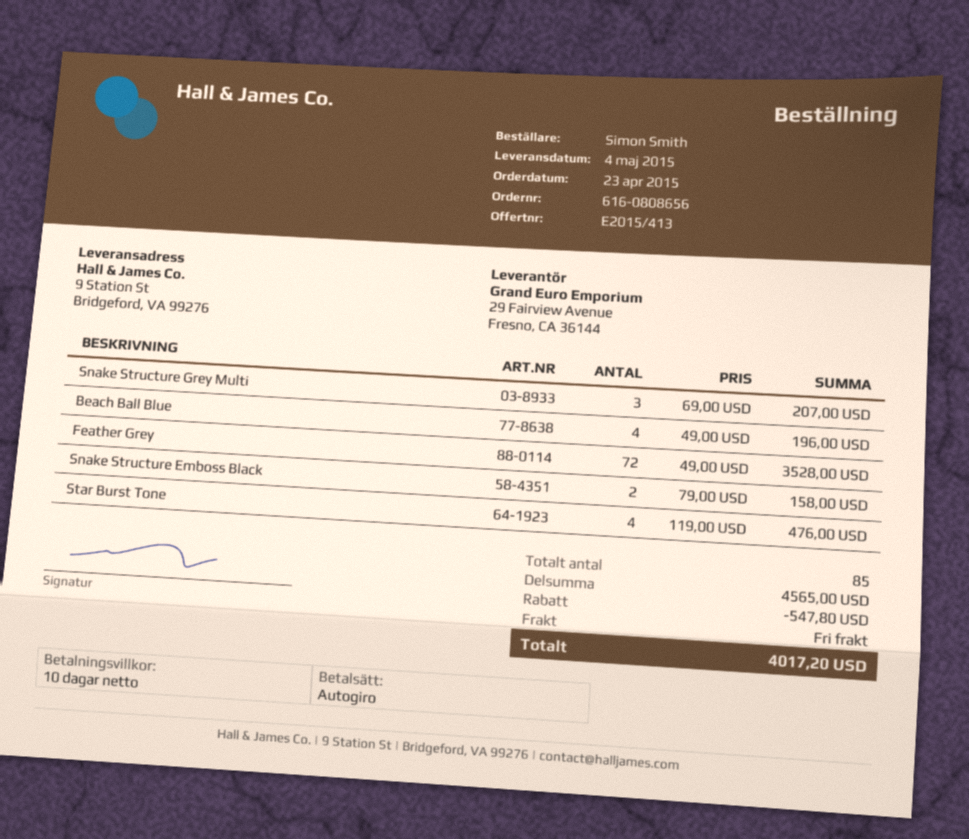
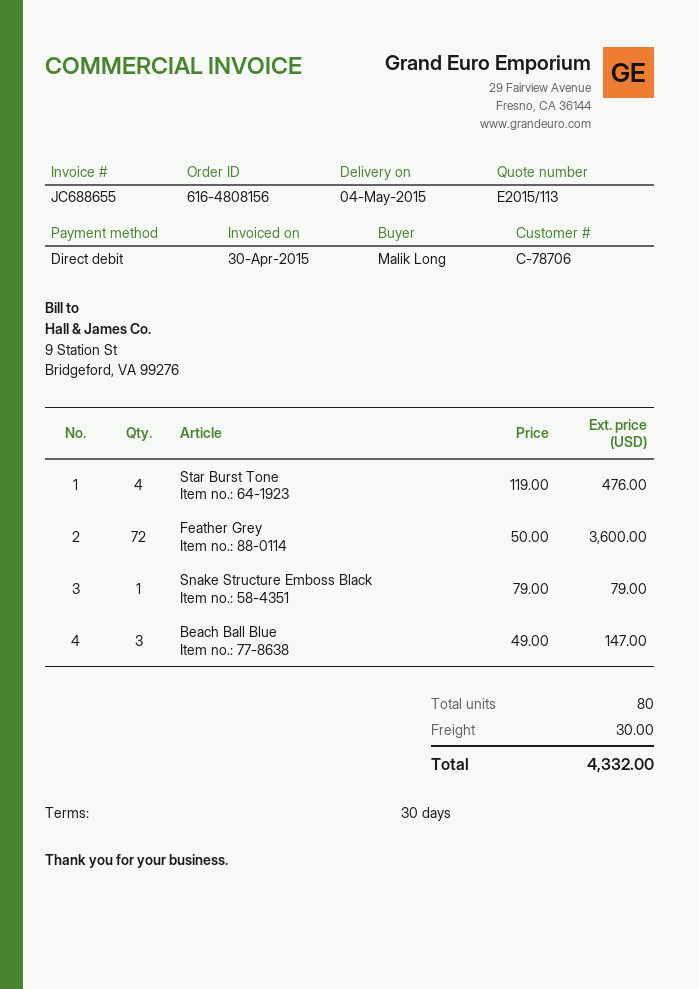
quote number: E2015/413 -> E2015/113
order number: 616-0808656 -> 616-4808156
payment terms: 10 days -> 30 days
ordered by: Simon Smith -> Malik Long
Snake Structure Grey Multi: 3 x 69.00 = 207.00 -> none
Beach Ball Blue: 4 x 49.00 = 196.00 -> 3 x 49.00 = 147.00
Feather Grey: 72 x 49.00 = 3528.00 -> 72 x 50.00 = 3600.00
Snake Structure Emboss Black: 2 x 79.00 = 158.00 -> 1 x 79.00 = 79.00
total quantity: 85 -> 80
discount: 547.80 -> none
shipping: 0.00 -> 30.00
total: 4017.20 -> 4332.00

